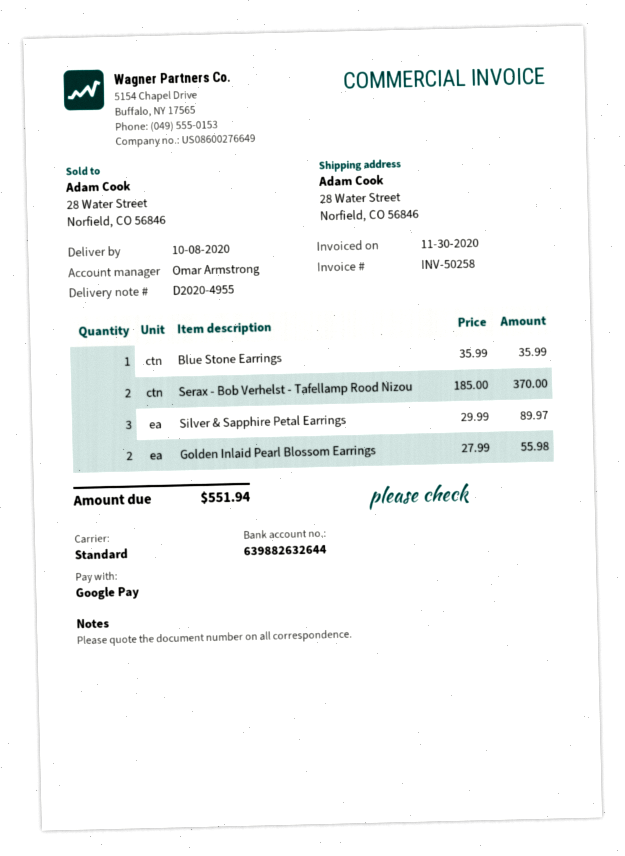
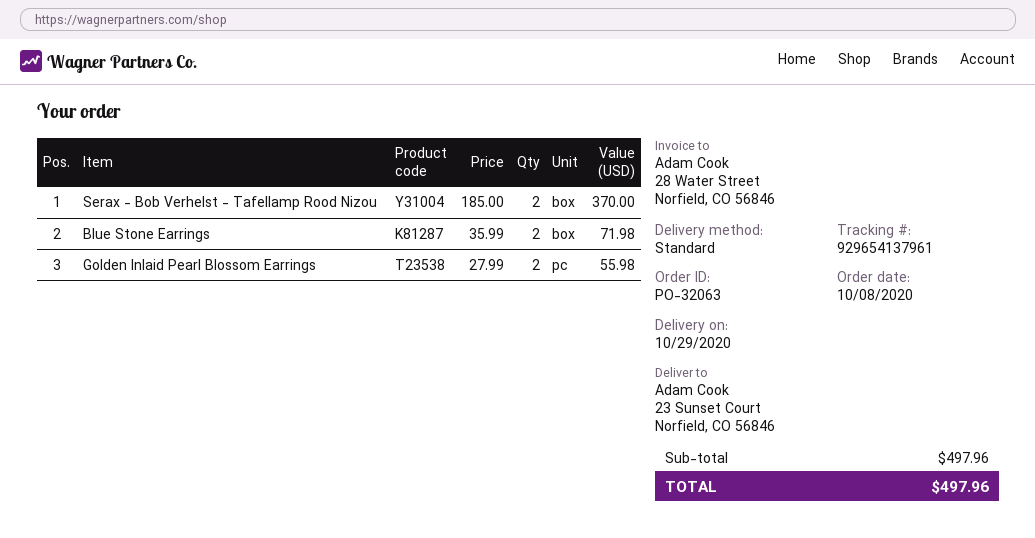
delivery date: 2020-10-08 -> 2020-10-29
ship to: 28 Water Street, Norfield, CO 56846 -> 23 Sunset Court, Norfield, CO 56846
Blue Stone Earrings: 1 x 35.99 = 35.99 -> 2 x 35.99 = 71.98
Silver & Sapphire Petal Earrings: 3 x 29.99 = 89.97 -> none
total: 551.94 -> 497.96

